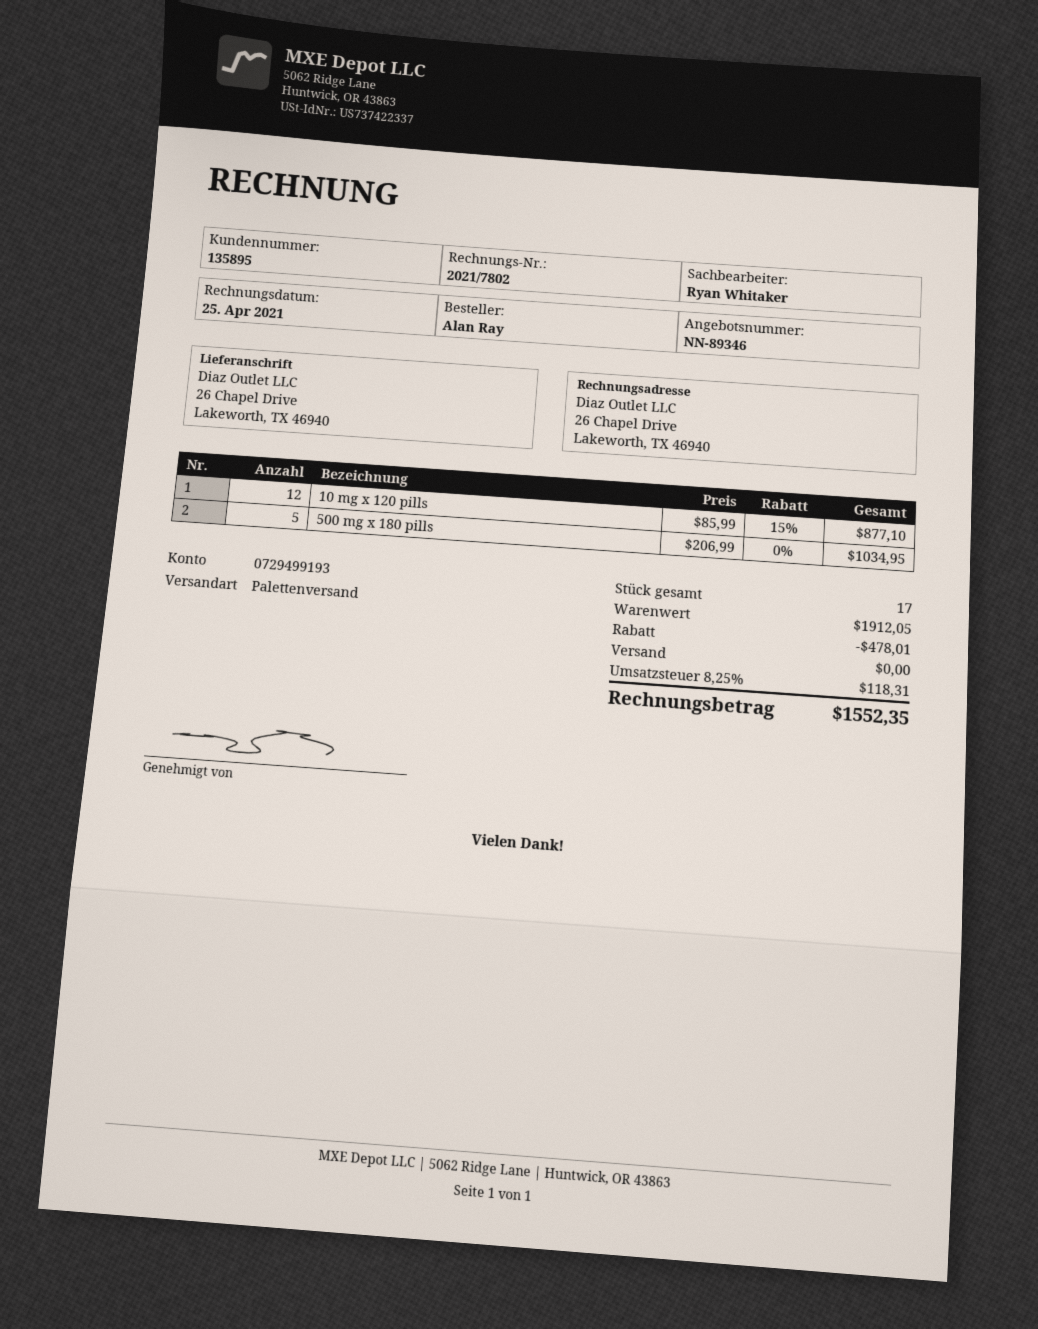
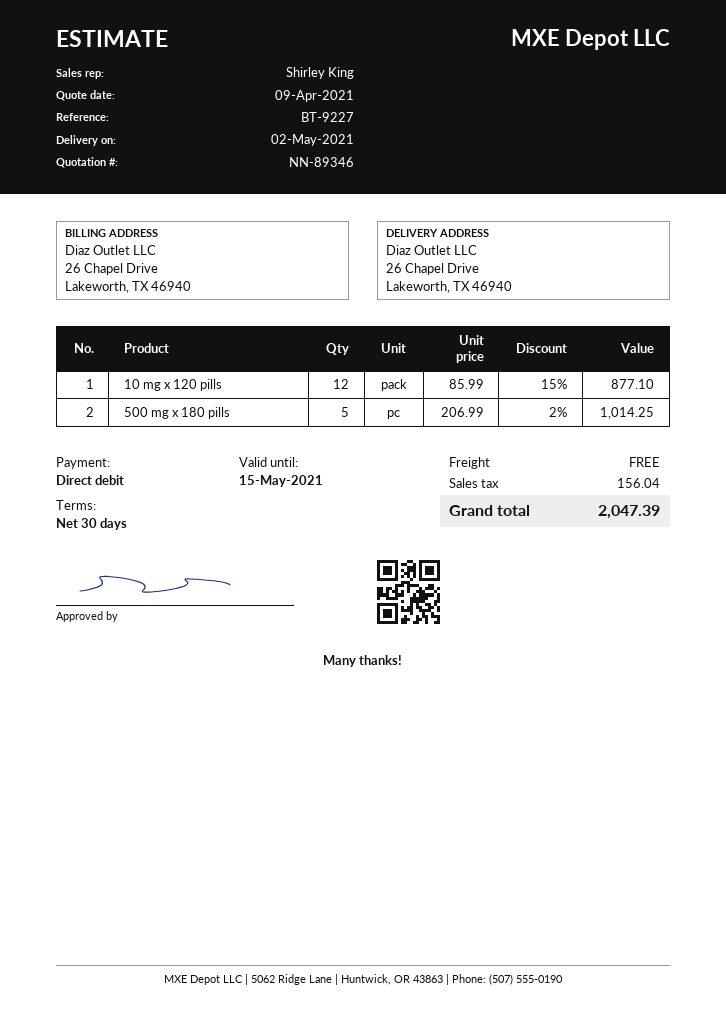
sales rep: Ryan Whitaker -> Shirley King
500 mg x 180 pills: 5 x 206.99 = 1034.95 -> 5 x 206.99 - 2% = 1014.25
discount: 478.01 -> none
tax: 118.31 -> 156.04
total: 1552.35 -> 2047.39

